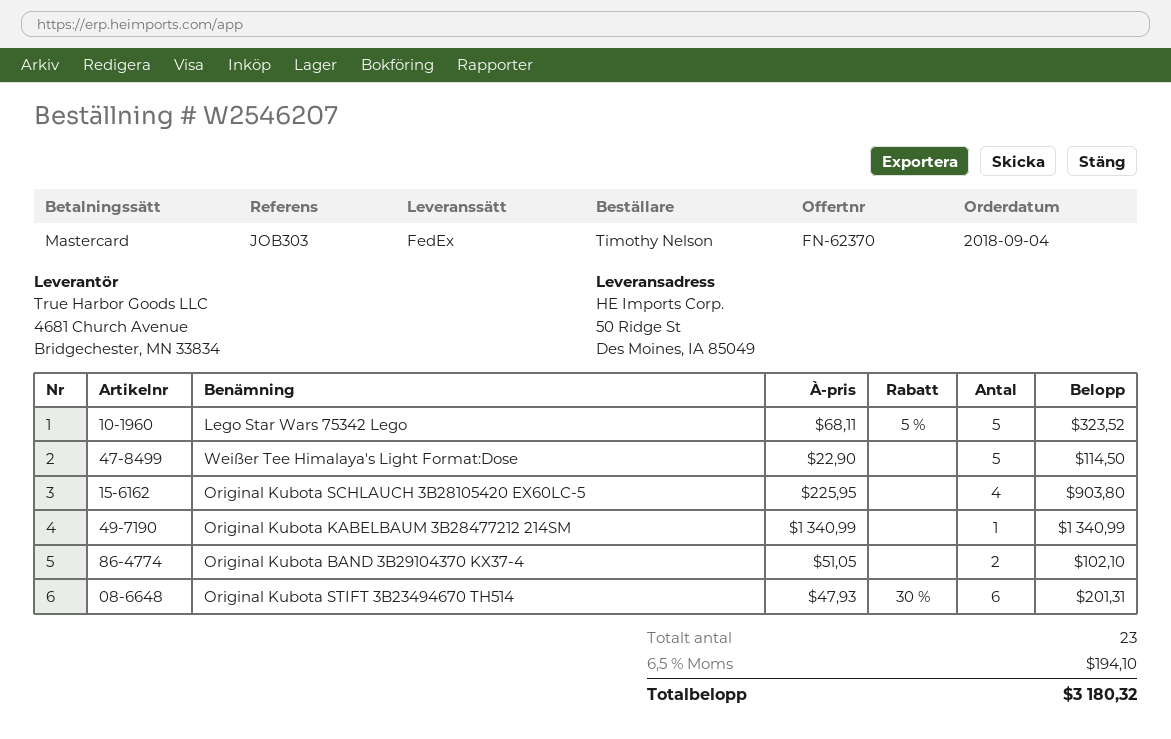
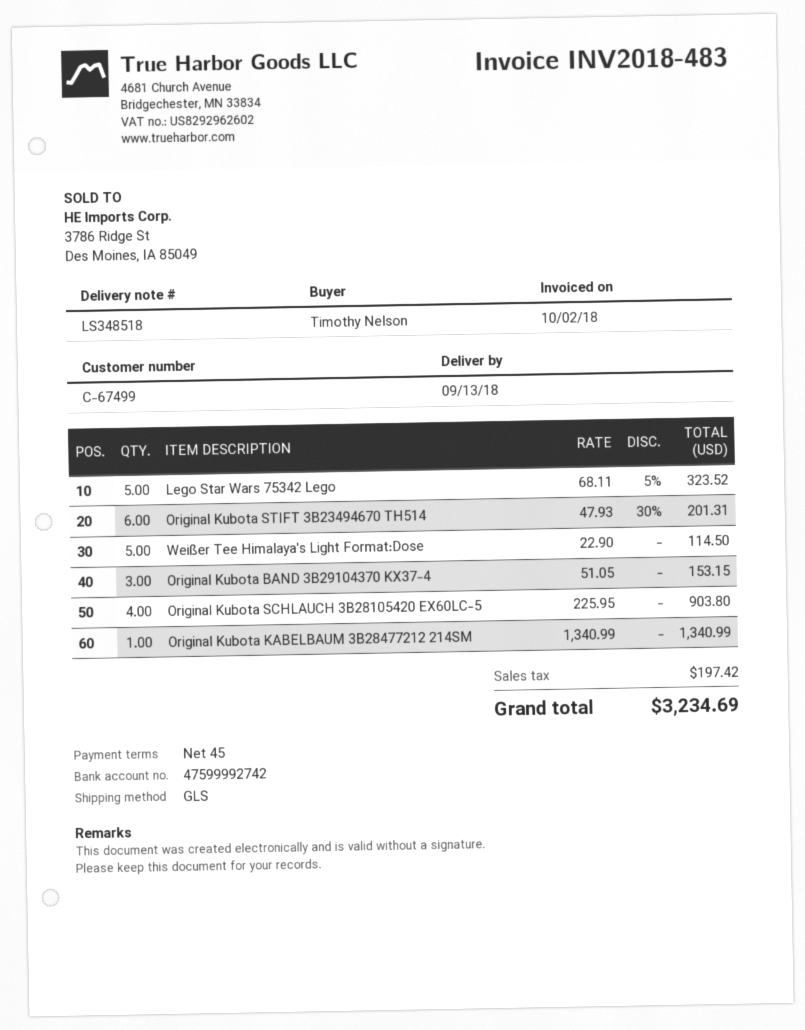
shipping method: FedEx -> GLS
Original Kubota BAND 3B29104370 KX37-4: 2 x 51.05 = 102.10 -> 3 x 51.05 = 153.15
tax: 194.10 -> 197.42
total: 3180.32 -> 3234.69

